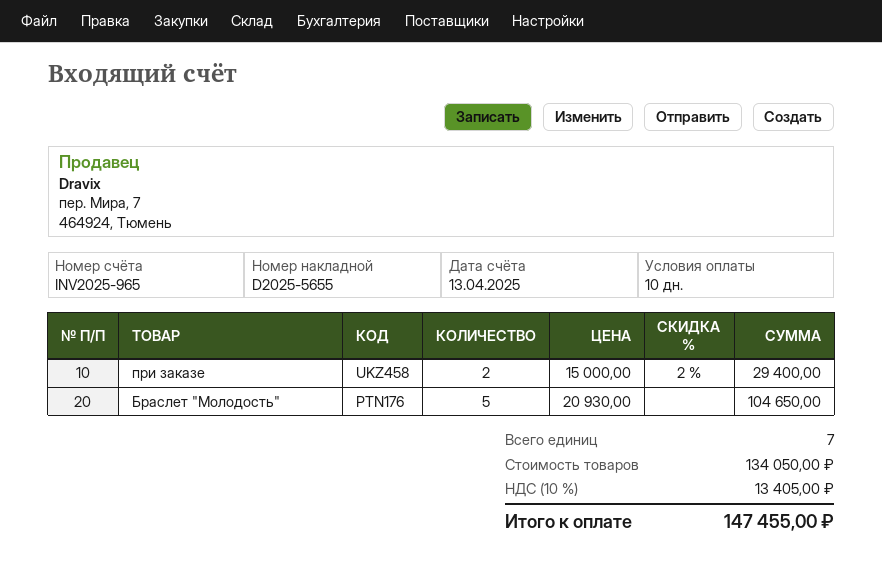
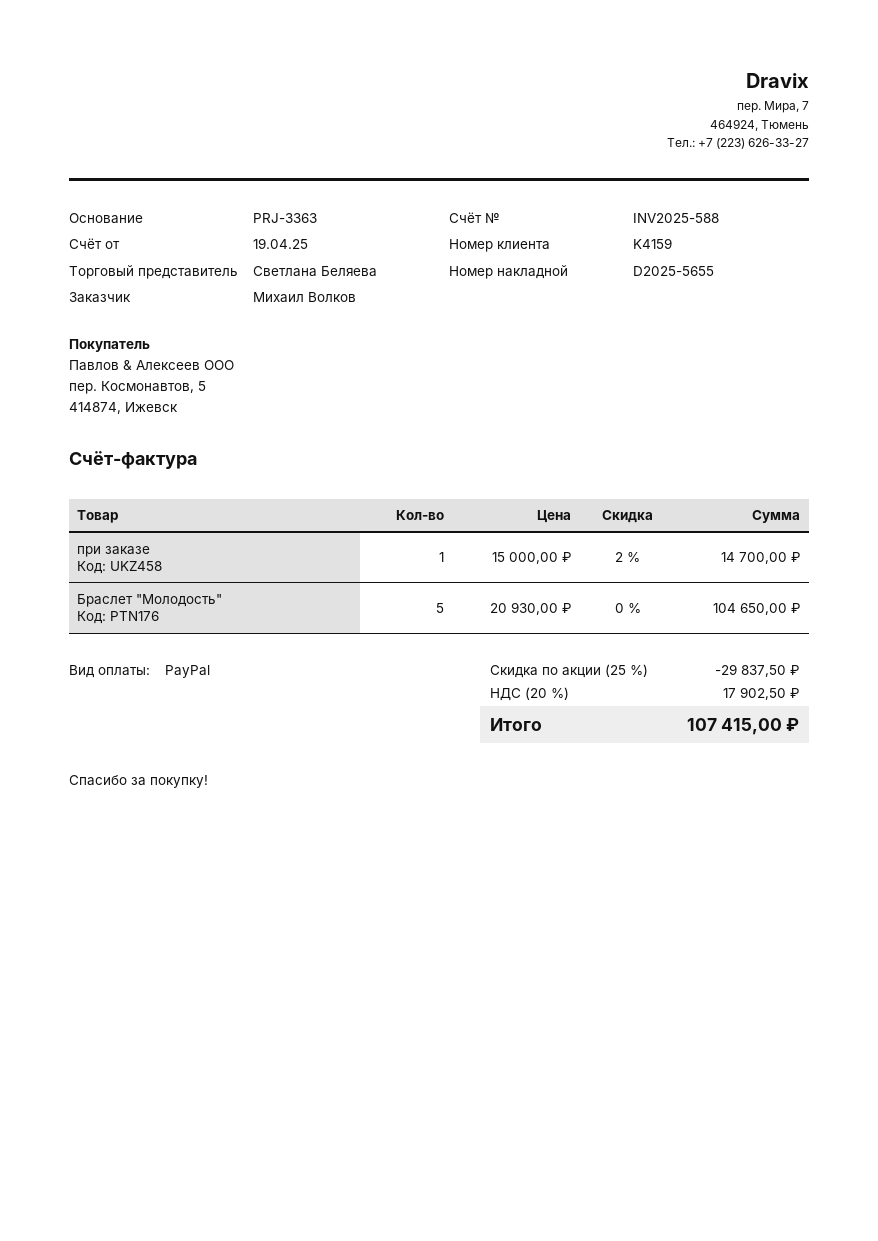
invoice number: INV2025-965 -> INV2025-588
invoice date: 2025-04-13 -> 2025-04-19
при заказе: 2 x 15000.00 - 2% = 29400.00 -> 1 x 15000.00 - 2% = 14700.00
discount: none -> 25% = 29837.50
tax: 10% = 13405.00 -> 20% = 17902.50
total: 147455.00 -> 107415.00

